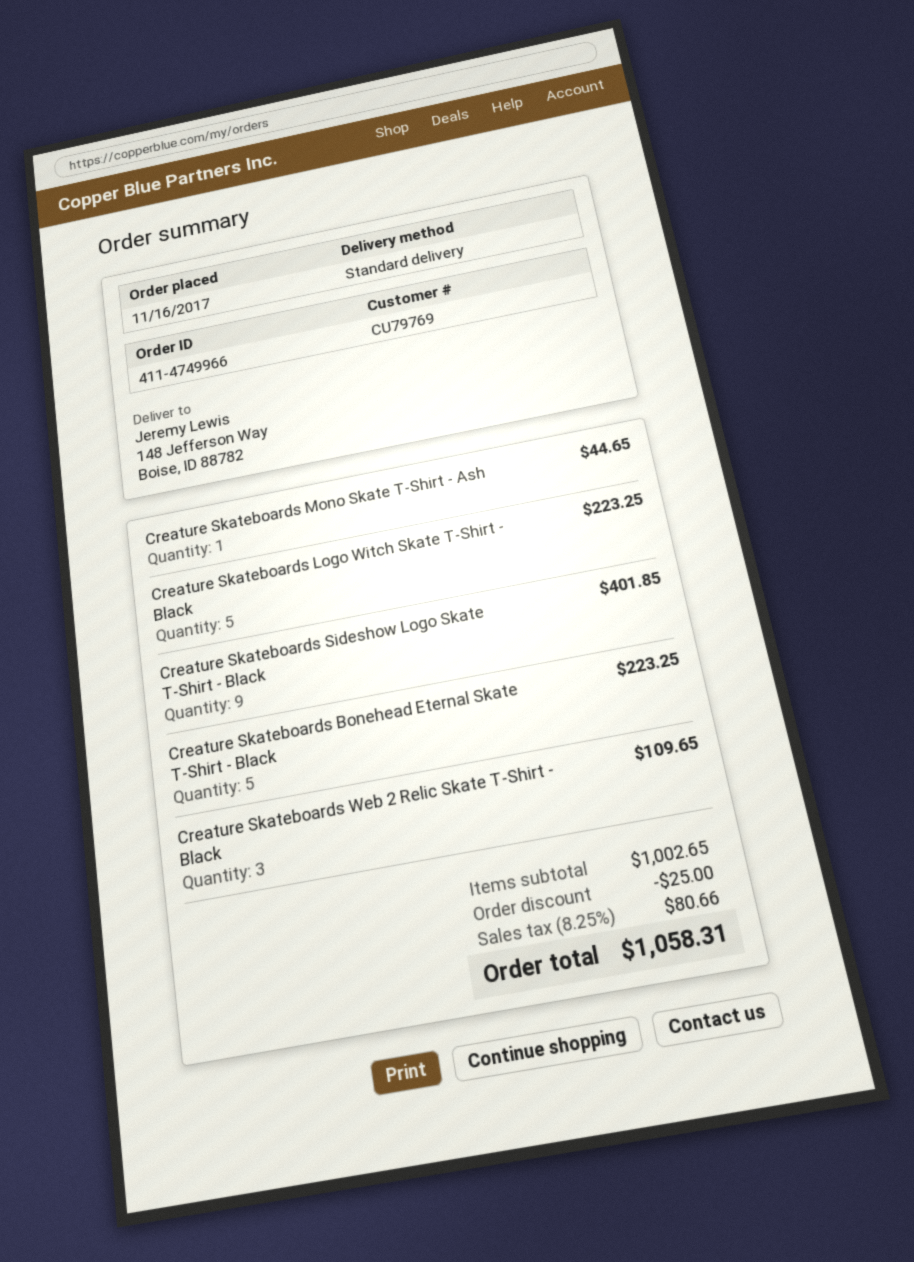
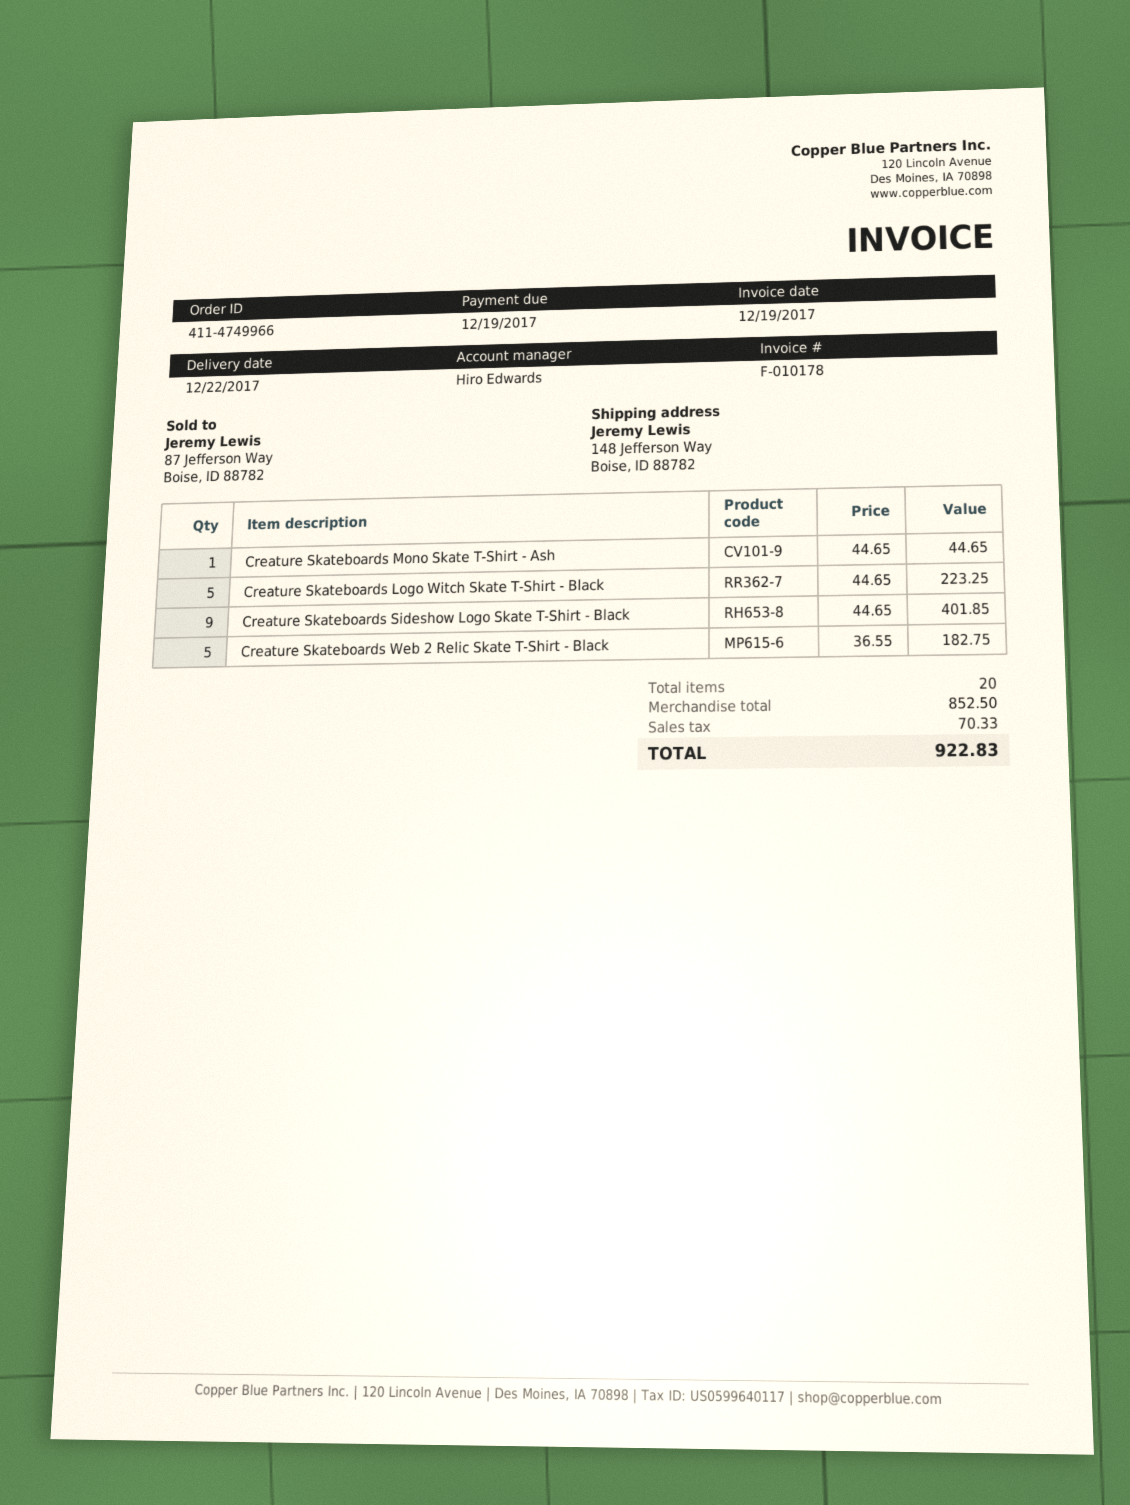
Creature Skateboards Bonehead Eternal Skate T-Shirt - Black: 5 for 223.25 -> none
Creature Skateboards Web 2 Relic Skate T-Shirt - Black: 3 for 109.65 -> 5 for 182.75
subtotal: 1002.65 -> 852.50
discount: 25.00 -> none
tax: 80.66 -> 70.33
total: 1058.31 -> 922.83

